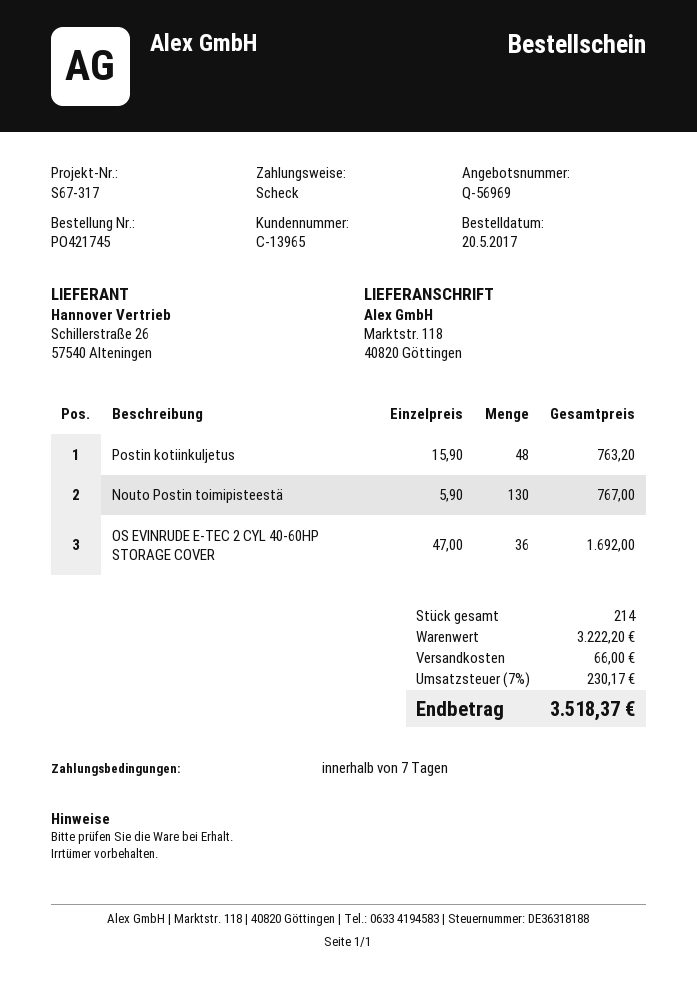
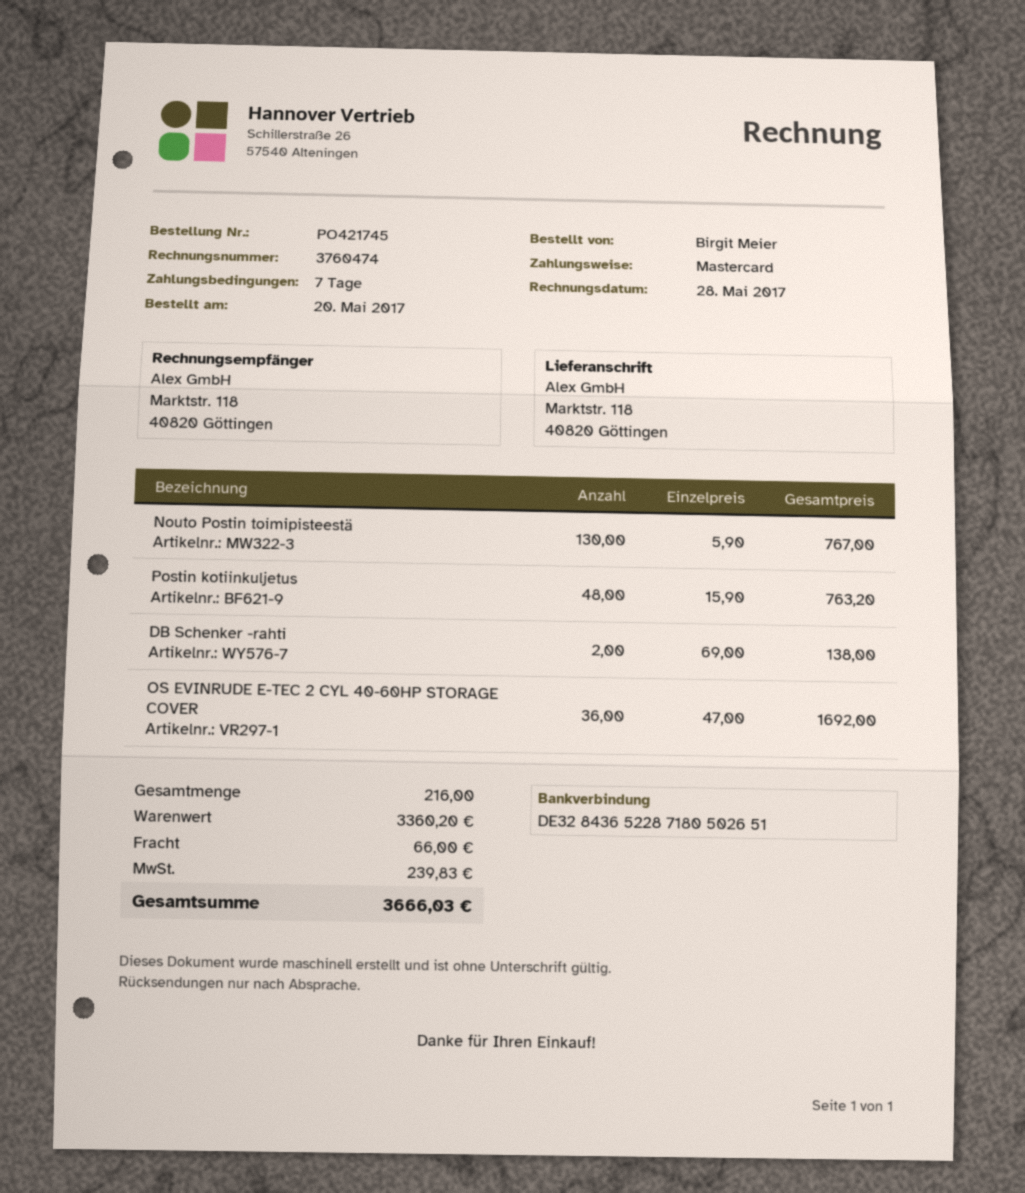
payment method: cheque -> Mastercard
DB Schenker -rahti: none -> 2 x 69.00 = 138.00
total quantity: 214 -> 216
subtotal: 3222.20 -> 3360.20
tax: 230.17 -> 239.83
total: 3518.37 -> 3666.03

